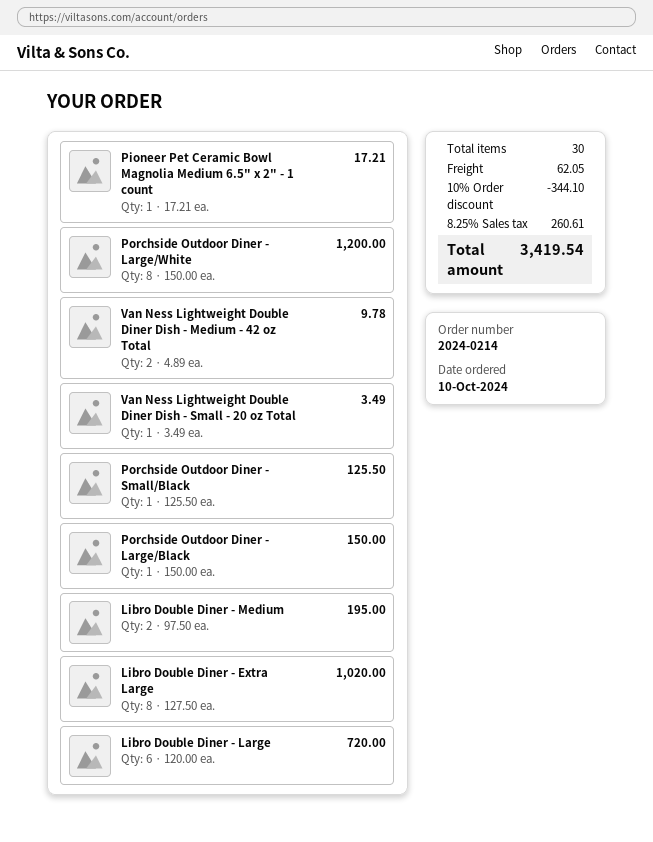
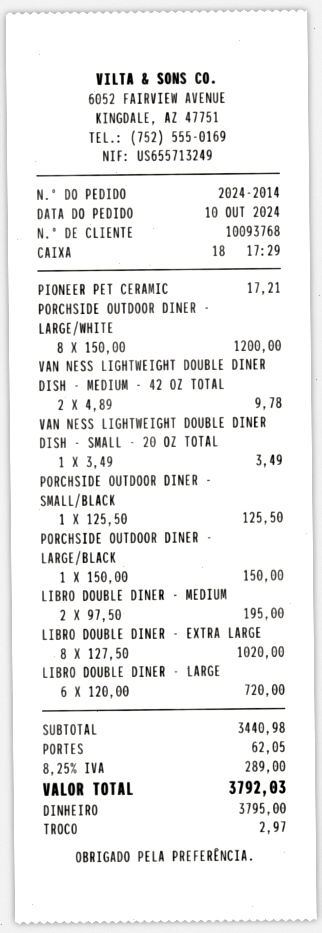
order number: 2024-0214 -> 2024-2014
discount: 10% = 344.10 -> none
tax: 8.25% = 260.61 -> 8.25% = 289.00
total: 3419.54 -> 3792.03

